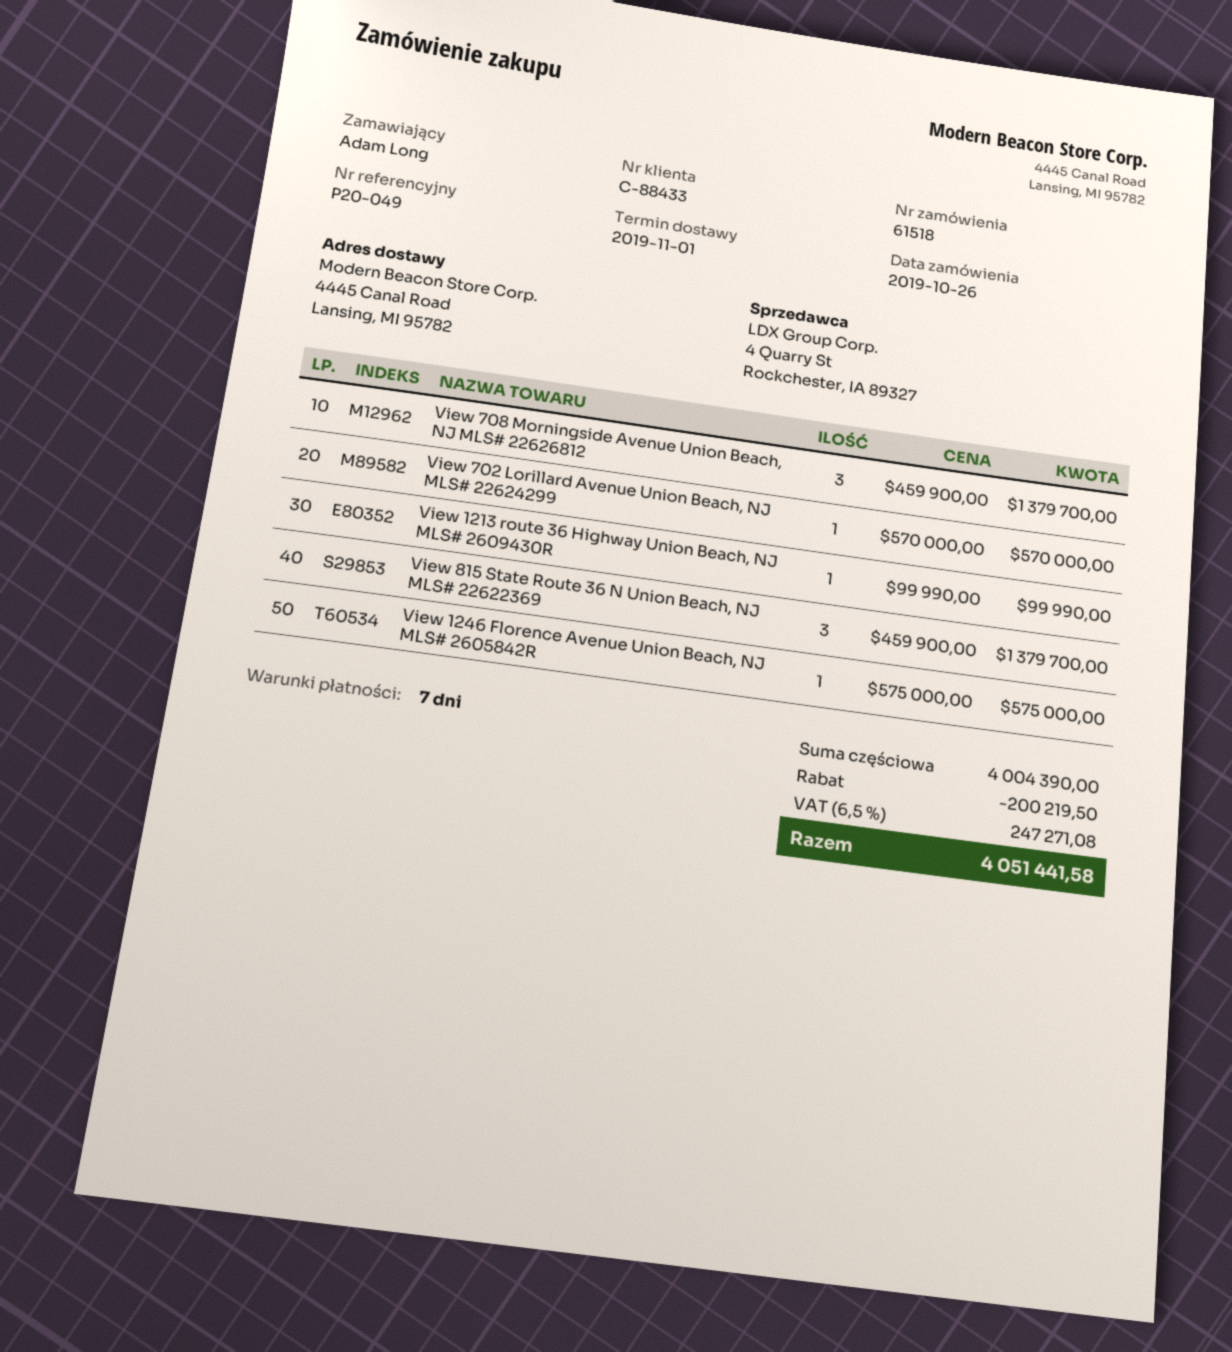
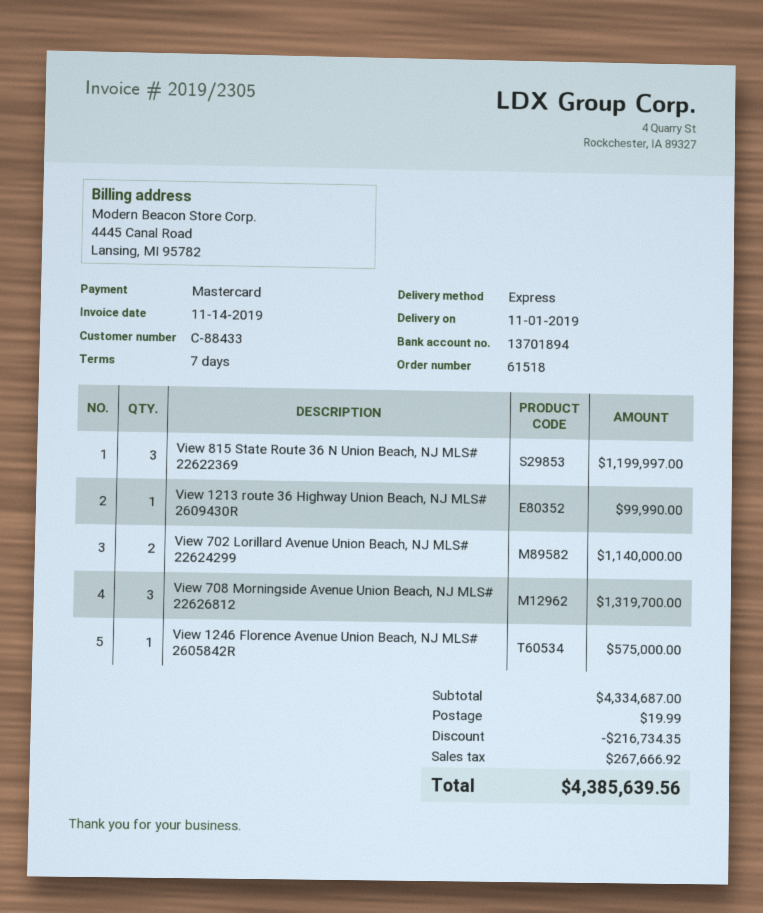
View 708 Morningside Avenue Union Beach, NJ MLS# 22626812: 3 for 1379700.00 -> 3 for 1319700.00
View 702 Lorillard Avenue Union Beach, NJ MLS# 22624299: 1 for 570000.00 -> 2 for 1140000.00
View 815 State Route 36 N Union Beach, NJ MLS# 22622369: 3 for 1379700.00 -> 3 for 1199997.00
subtotal: 4004390.00 -> 4334687.00
discount: 200219.50 -> 216734.35
shipping: none -> 19.99
tax: 247271.08 -> 267666.92
total: 4051441.58 -> 4385639.56

